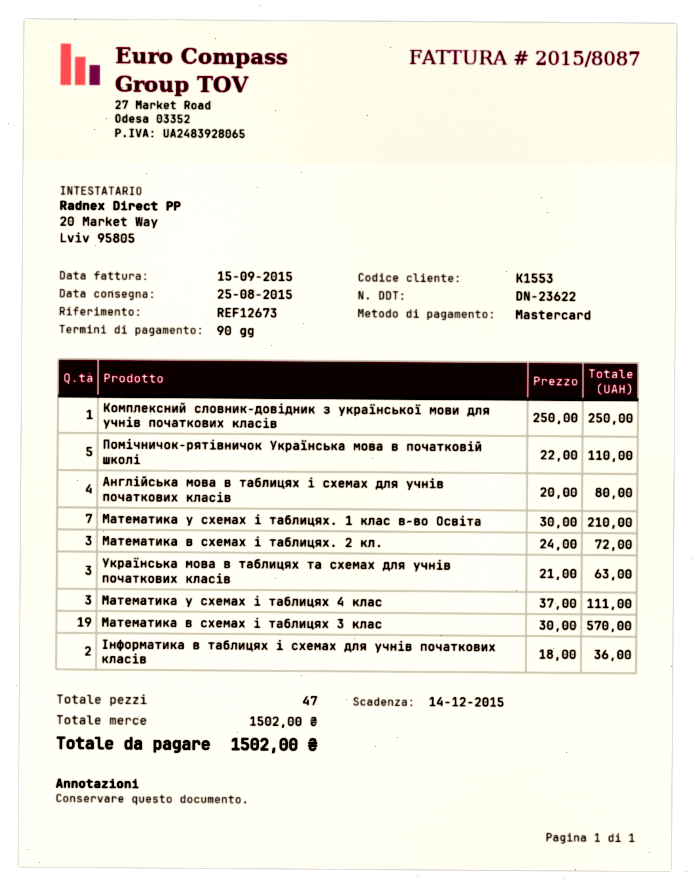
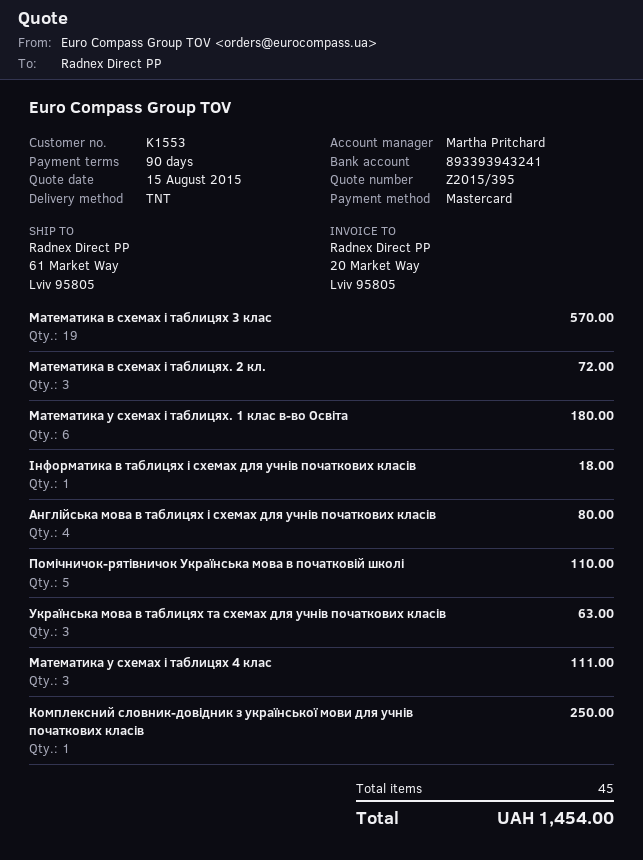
Математика у схемах і таблицях. 1 клас в-во Освіта: 7 for 210.00 -> 6 for 180.00
Інформатика в таблицях і схемах для учнів початкових класів: 2 for 36.00 -> 1 for 18.00
total quantity: 47 -> 45
total: 1502.00 -> 1454.00

